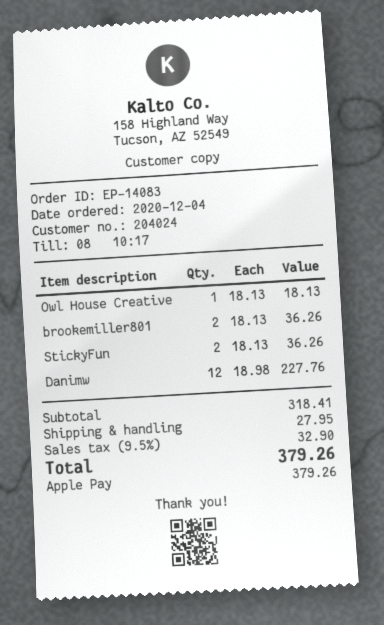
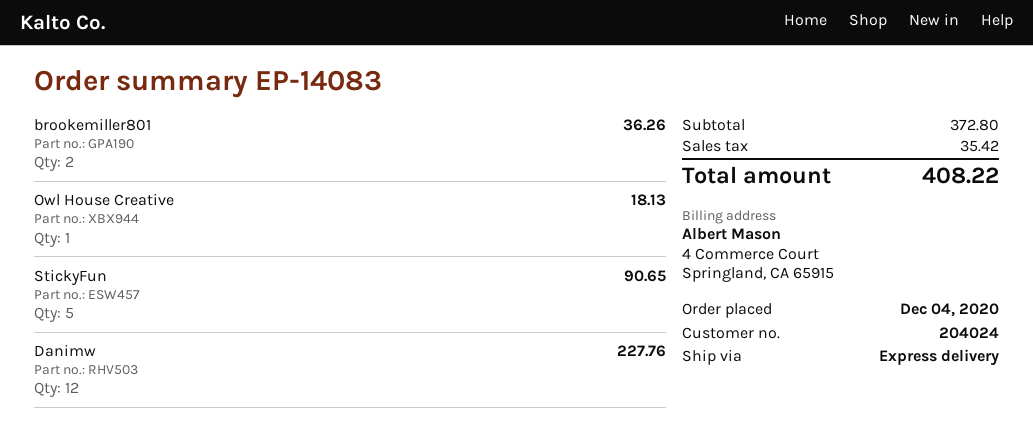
StickyFun: 2 for 36.26 -> 5 for 90.65
subtotal: 318.41 -> 372.80
shipping: 27.95 -> none
tax: 32.90 -> 35.42
total: 379.26 -> 408.22

